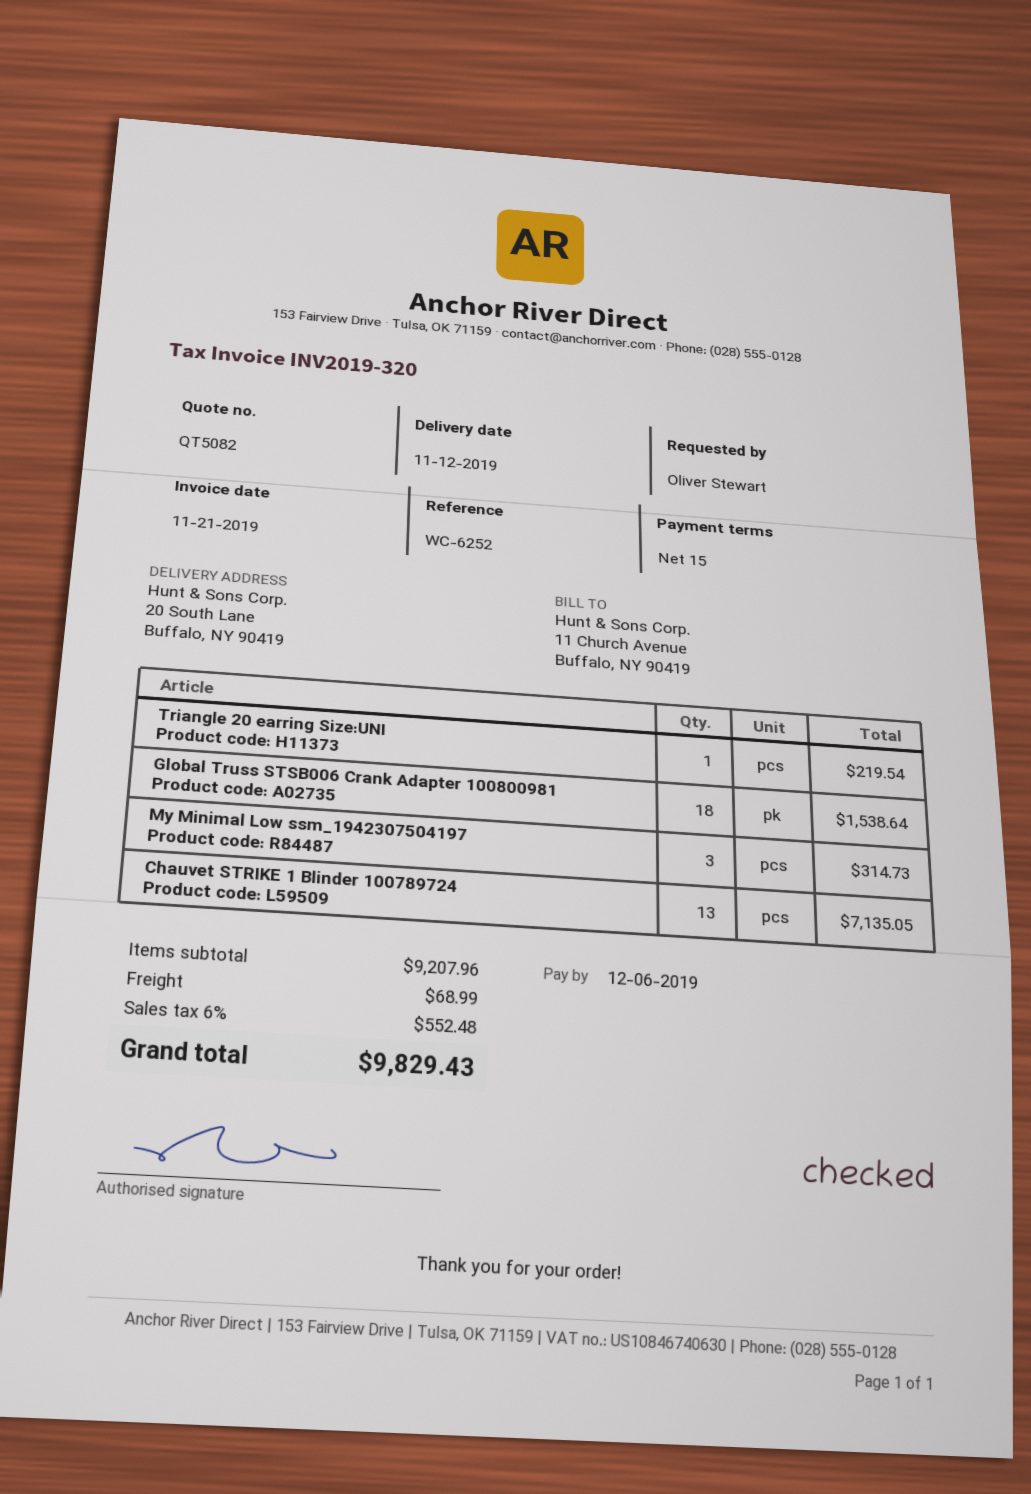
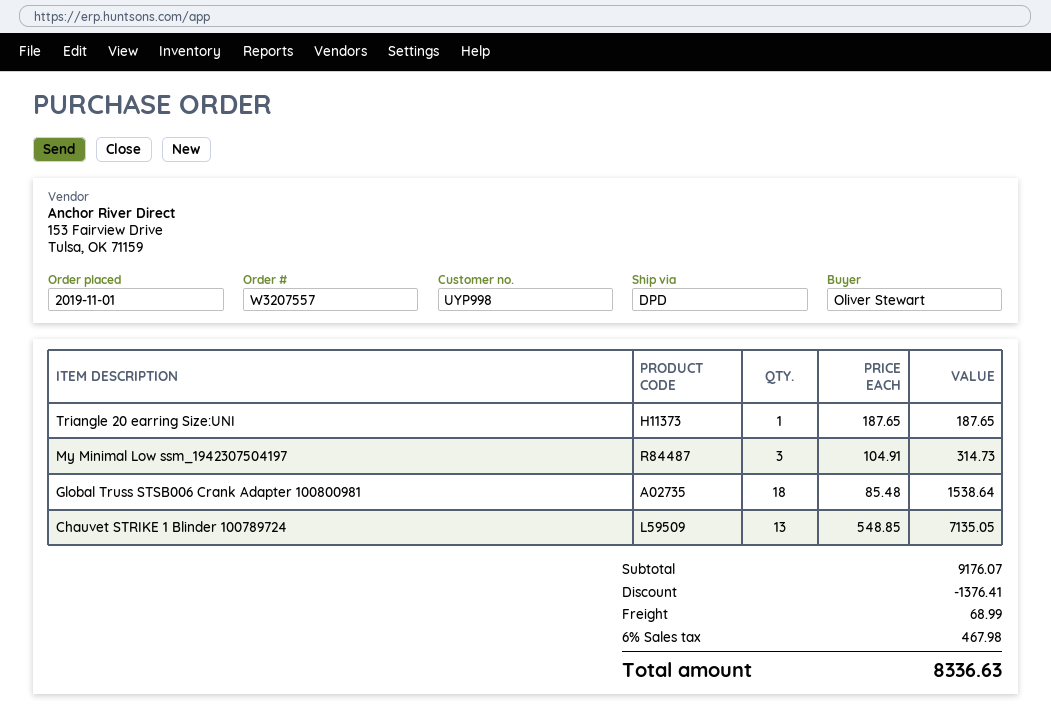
Triangle 20 earring Size:UNI: 1 for 219.54 -> 1 for 187.65
subtotal: 9207.96 -> 9176.07
discount: none -> 1376.41
tax: 6% = 552.48 -> 6% = 467.98
total: 9829.43 -> 8336.63

